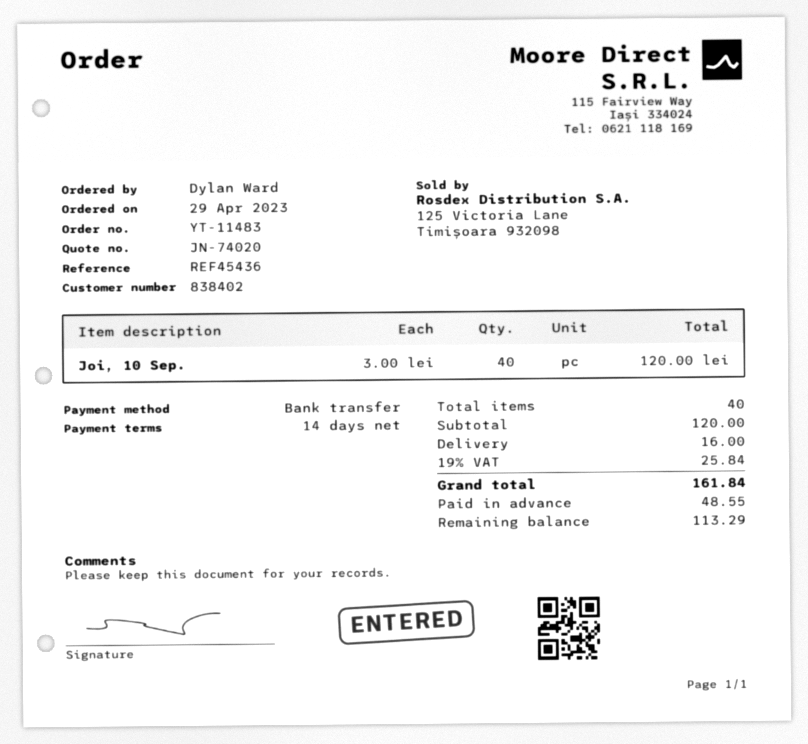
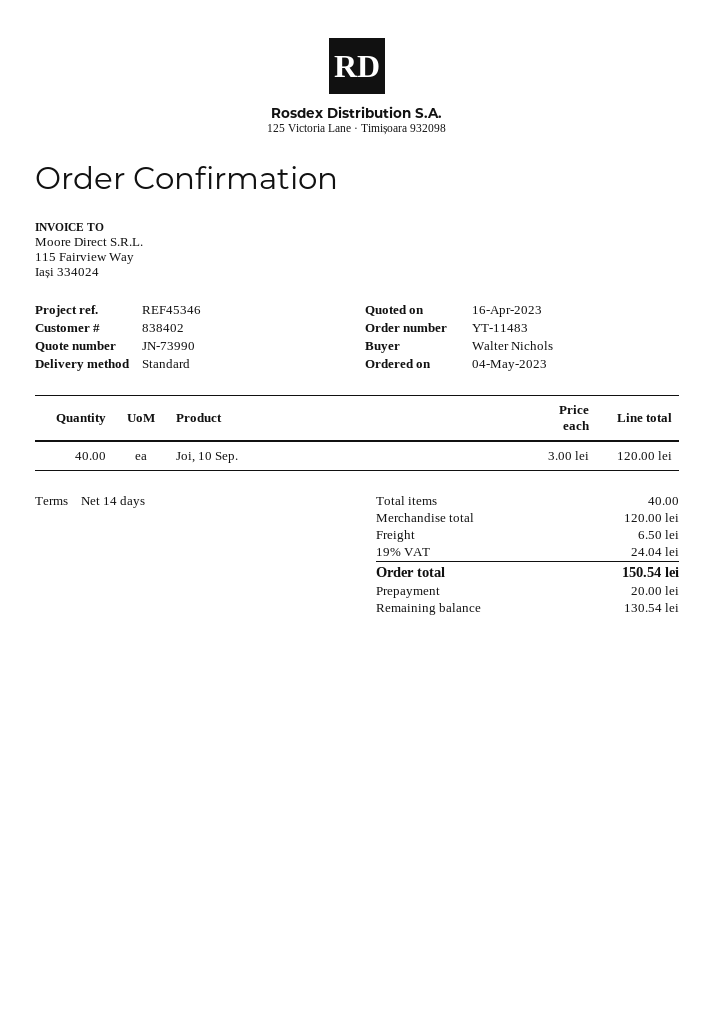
quote number: JN-74020 -> JN-73990
order date: 2023-04-29 -> 2023-05-04
reference: REF45436 -> REF45346
ordered by: Dylan Ward -> Walter Nichols
shipping: 16.00 -> 6.50
tax: 19% = 25.84 -> 19% = 24.04
total: 161.84 -> 150.54
deposit: 48.55 -> 20.00
balance: 113.29 -> 130.54

